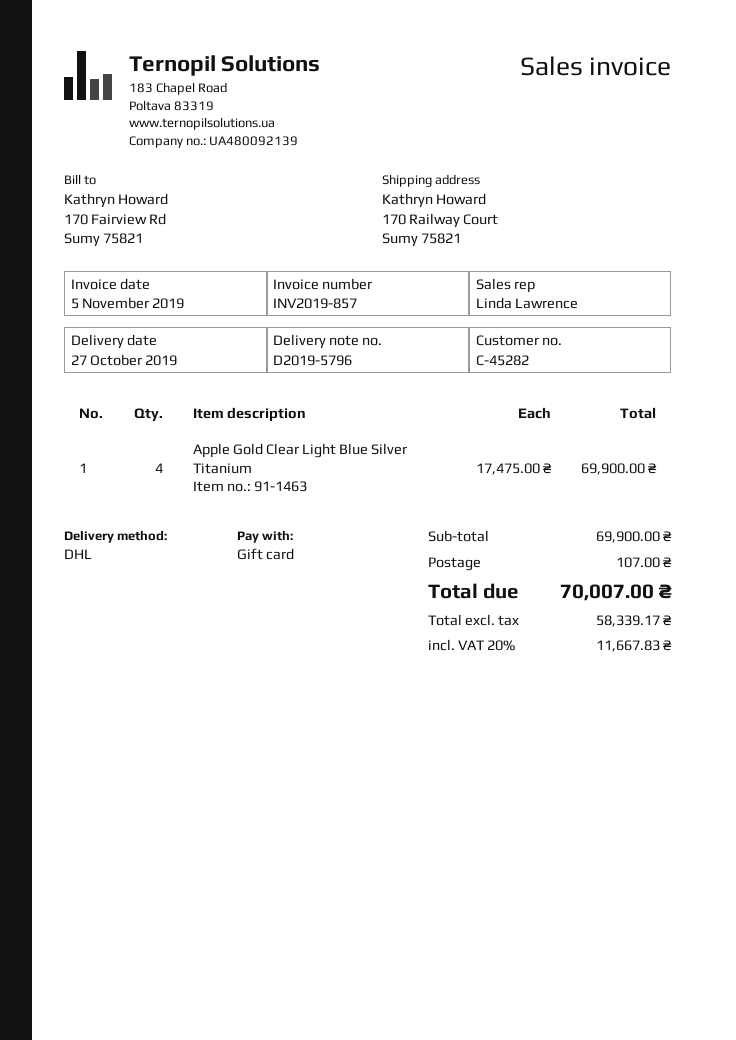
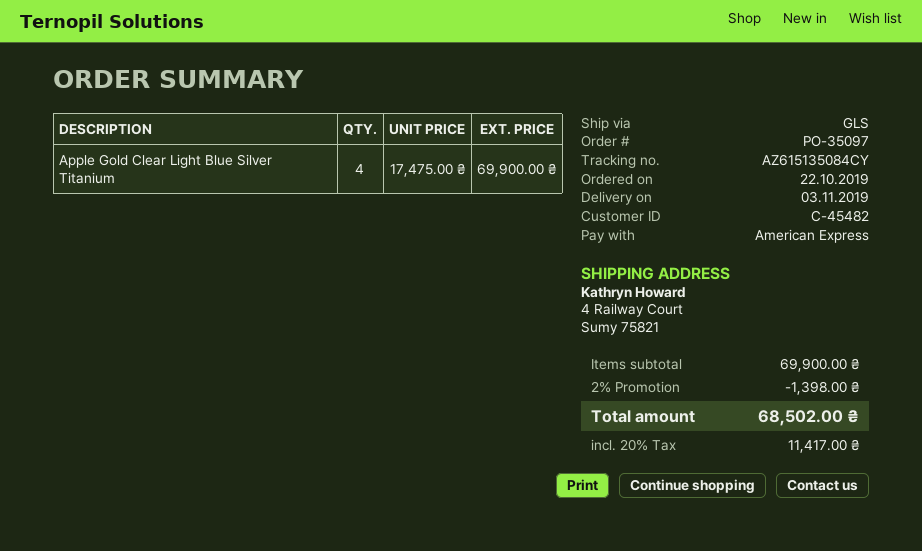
delivery date: 2019-10-27 -> 2019-11-03
customer number: C-45282 -> C-45482
payment method: gift card -> American Express
shipping method: DHL -> GLS
ship to: 170 Railway Court, Sumy 75821 -> 4 Railway Court, Sumy 75821
discount: none -> 2% = 1398.00
shipping: 107.00 -> none
tax: 20% = 11667.83 -> 20% = 11417.00
total: 70007.00 -> 68502.00

